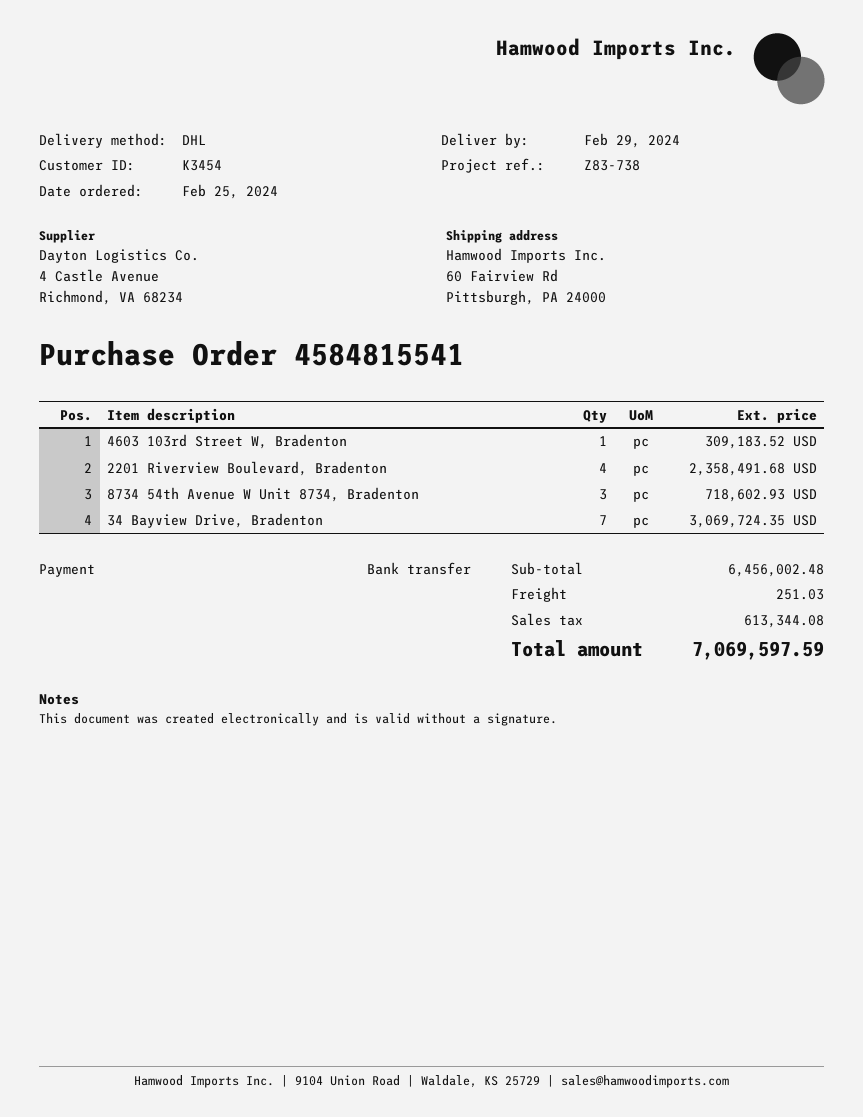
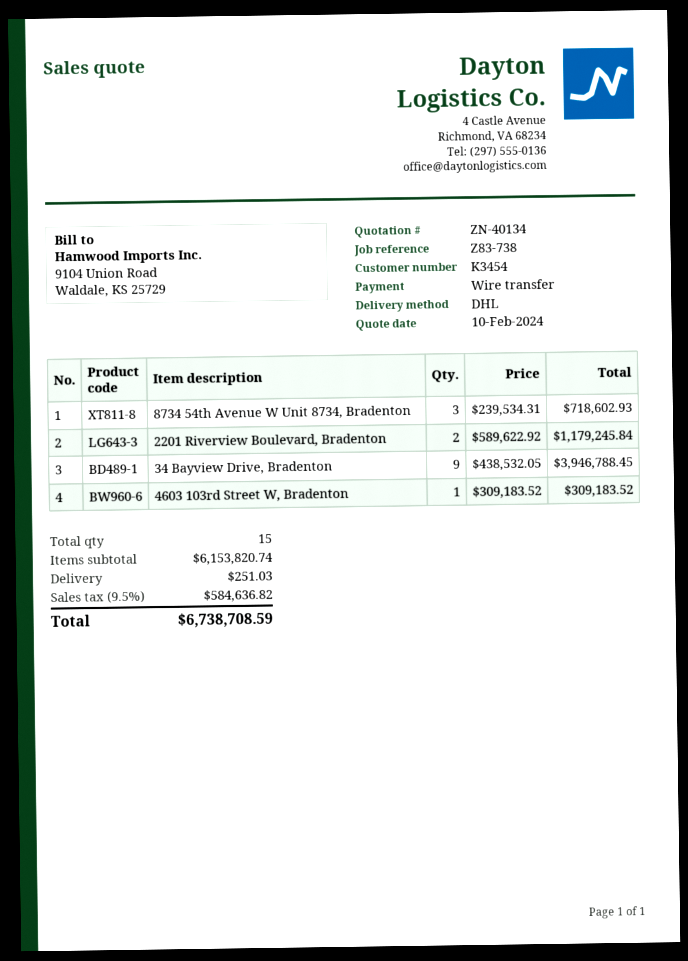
2201 Riverview Boulevard, Bradenton: 4 for 2358491.68 -> 2 for 1179245.84
34 Bayview Drive, Bradenton: 7 for 3069724.35 -> 9 for 3946788.45
subtotal: 6456002.48 -> 6153820.74
tax: 613344.08 -> 584636.82
total: 7069597.59 -> 6738708.59

